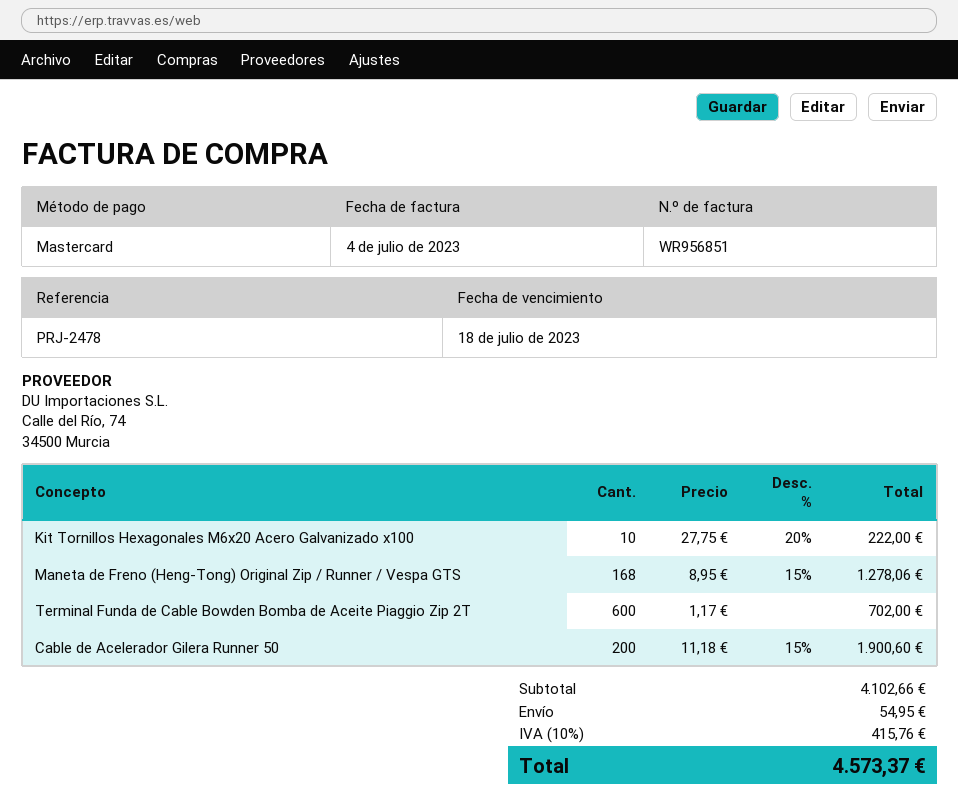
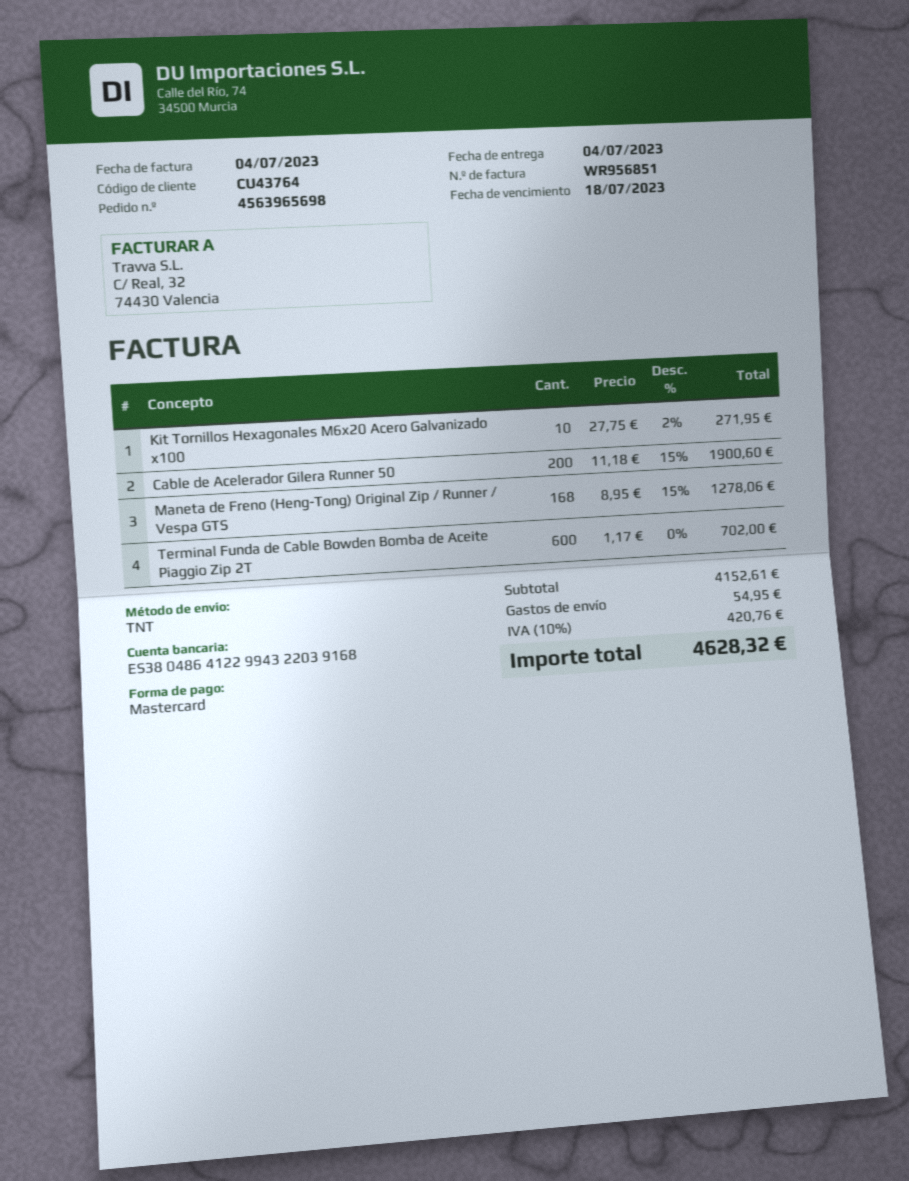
Kit Tornillos Hexagonales M6x20 Acero Galvanizado x100: 10 x 27.75 - 20% = 222.00 -> 10 x 27.75 - 2% = 271.95
subtotal: 4102.66 -> 4152.61
tax: 10% = 415.76 -> 10% = 420.76
total: 4573.37 -> 4628.32

